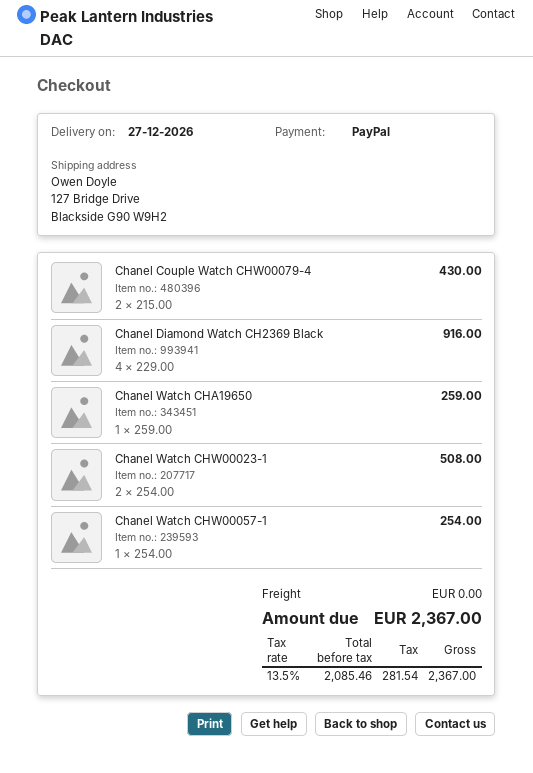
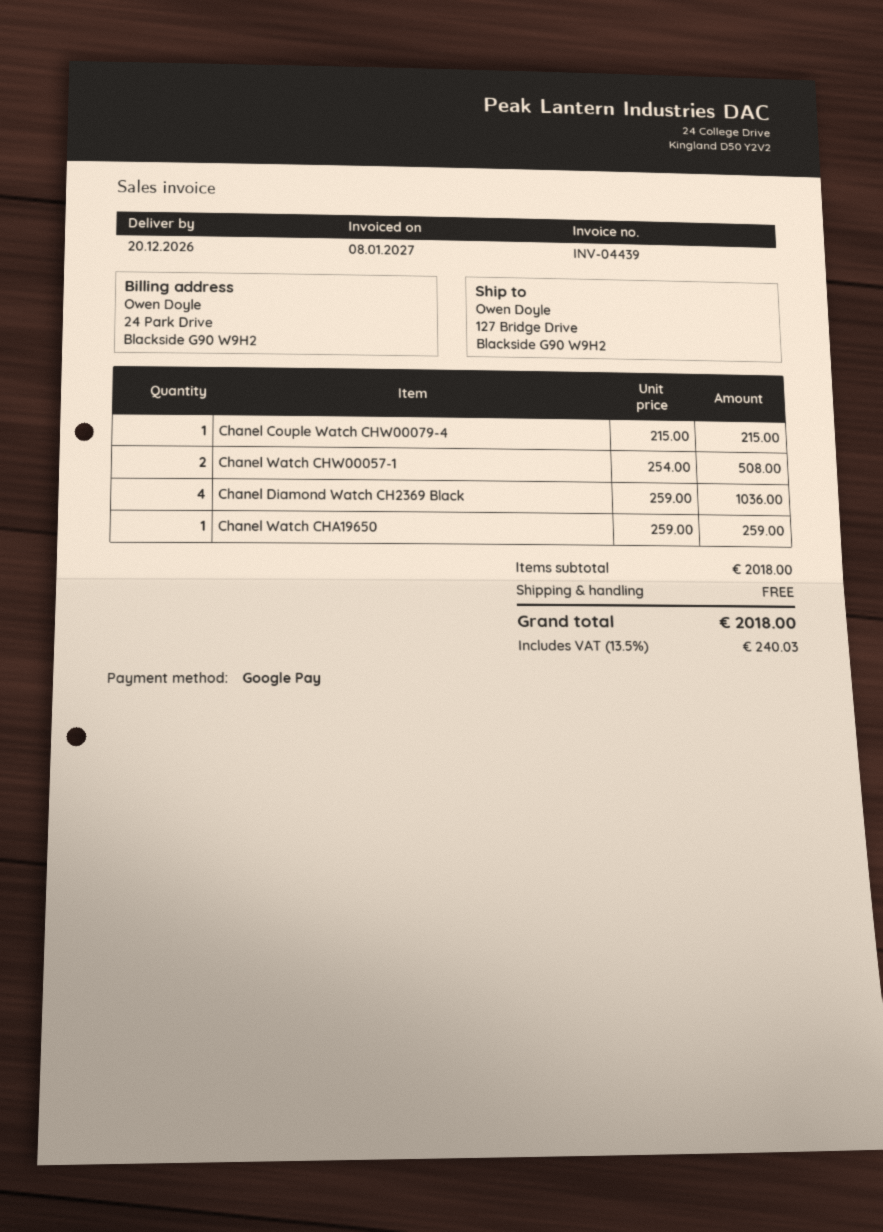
delivery date: 2026-12-27 -> 2026-12-20
payment method: PayPal -> Google Pay
Chanel Couple Watch CHW00079-4: 2 x 215.00 = 430.00 -> 1 x 215.00 = 215.00
Chanel Diamond Watch CH2369 Black: 4 x 229.00 = 916.00 -> 4 x 259.00 = 1036.00
Chanel Watch CHW00023-1: 2 x 254.00 = 508.00 -> none
Chanel Watch CHW00057-1: 1 x 254.00 = 254.00 -> 2 x 254.00 = 508.00
tax: 13.5% = 281.54 -> 13.5% = 240.03
total: 2367.00 -> 2018.00

